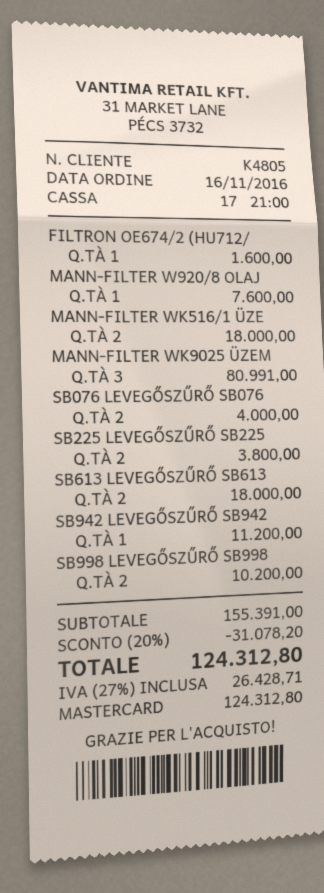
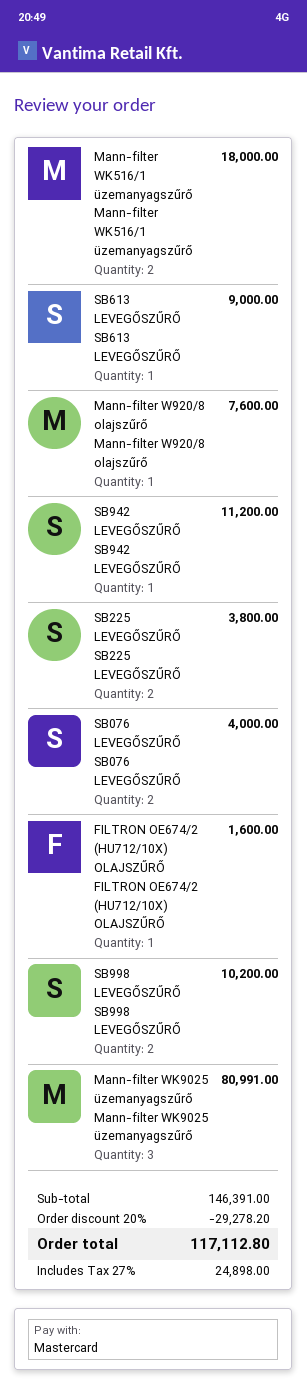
SB613 LEVEGŐSZŰRŐ SB613: 2 for 18000.00 -> 1 for 9000.00
subtotal: 155391.00 -> 146391.00
discount: 20% = 31078.20 -> 20% = 29278.20
tax: 27% = 26428.71 -> 27% = 24898.00
total: 124312.80 -> 117112.80

